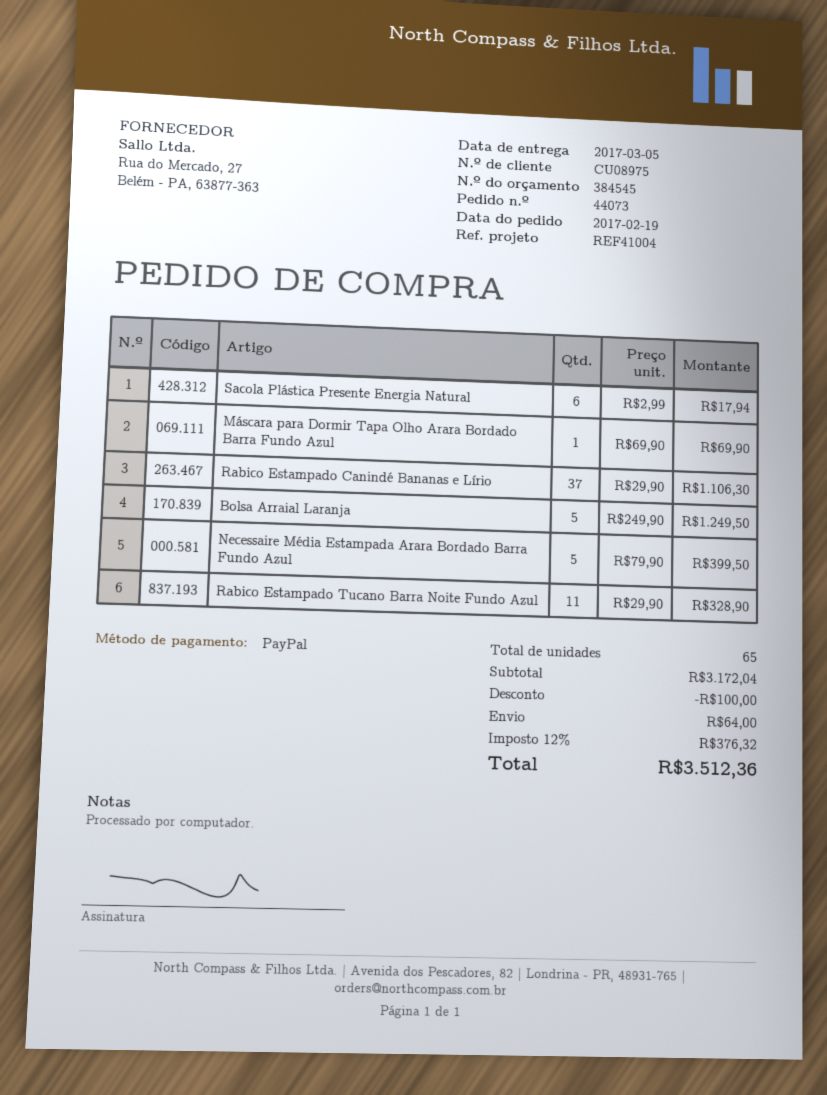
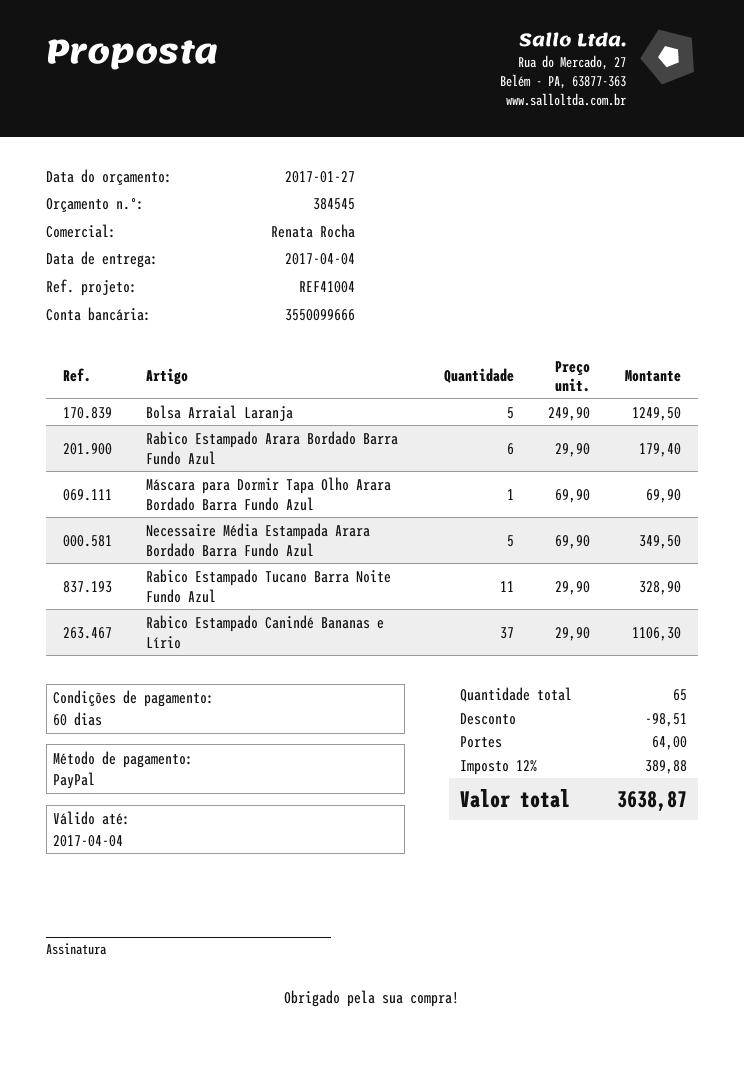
delivery date: 2017-03-05 -> 2017-04-04
Sacola Plástica Presente Energia Natural: 6 x 2.99 = 17.94 -> none
Necessaire Média Estampada Arara Bordado Barra Fundo Azul: 5 x 79.90 = 399.50 -> 5 x 69.90 = 349.50
Rabico Estampado Arara Bordado Barra Fundo Azul: none -> 6 x 29.90 = 179.40
discount: 100.00 -> 98.51
tax: 12% = 376.32 -> 12% = 389.88
total: 3512.36 -> 3638.87

